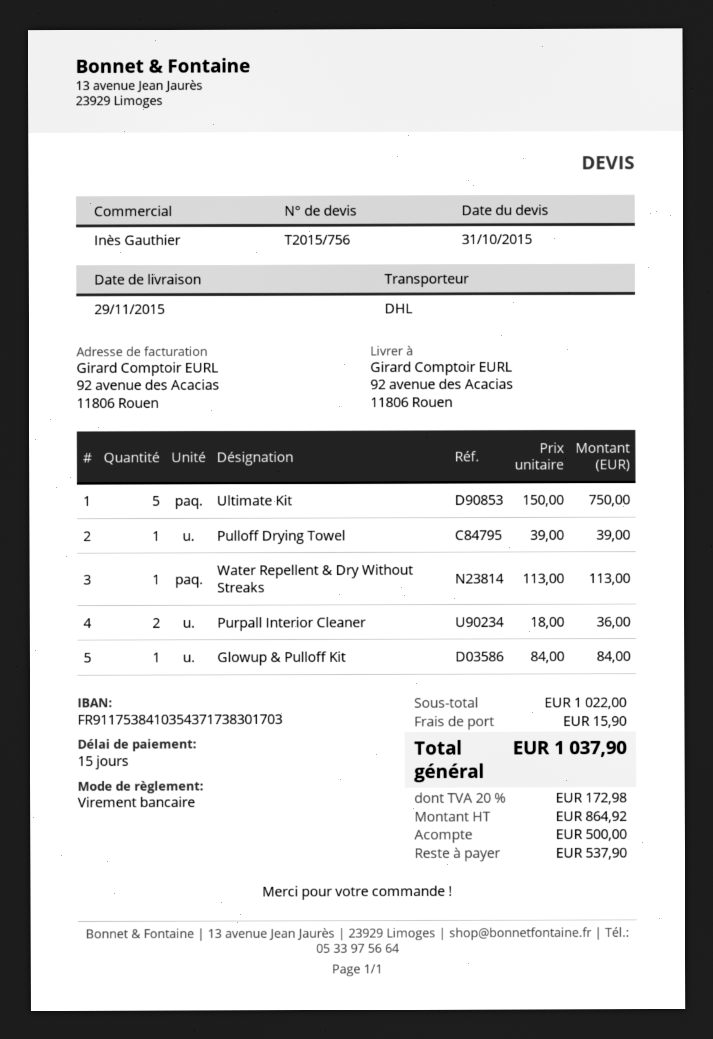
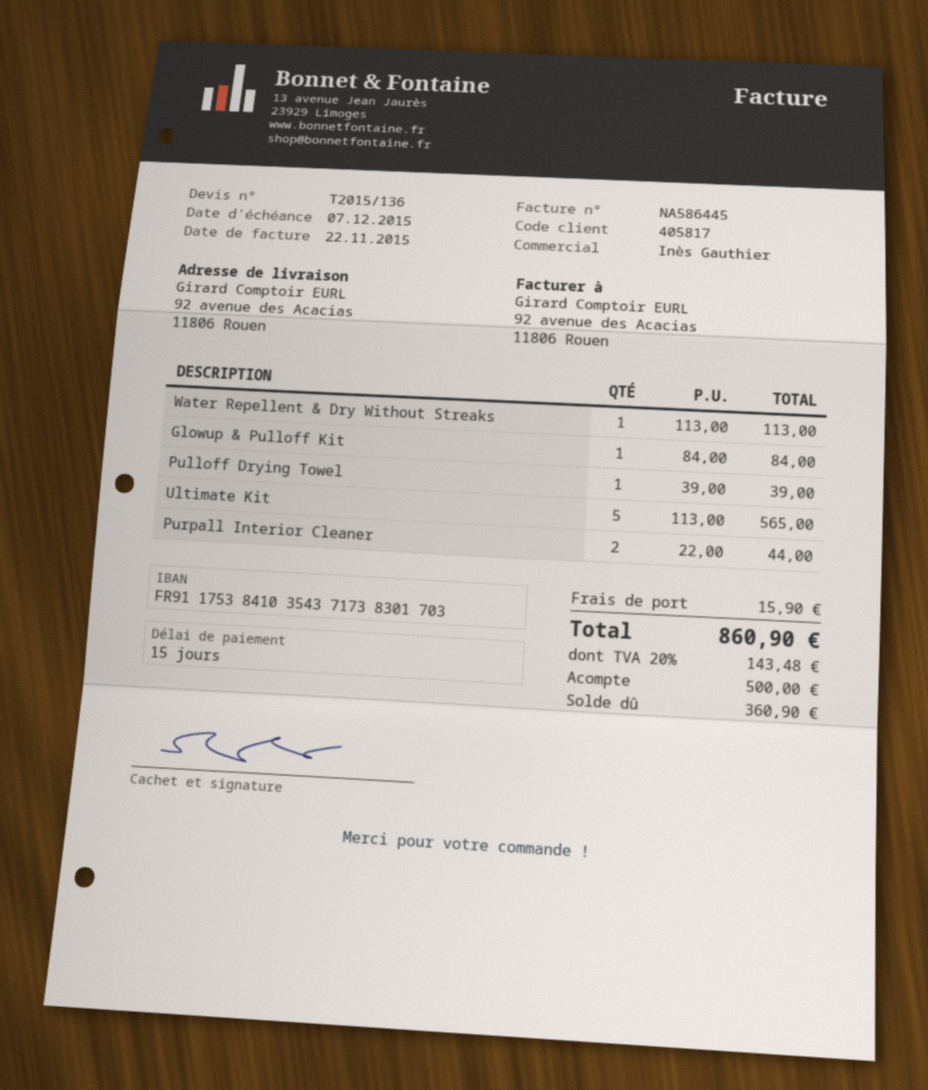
quote number: T2015/756 -> T2015/136
Ultimate Kit: 5 x 150.00 = 750.00 -> 5 x 113.00 = 565.00
Purpall Interior Cleaner: 2 x 18.00 = 36.00 -> 2 x 22.00 = 44.00
tax: 20% = 172.98 -> 20% = 143.48
total: 1037.90 -> 860.90
balance: 537.90 -> 360.90

